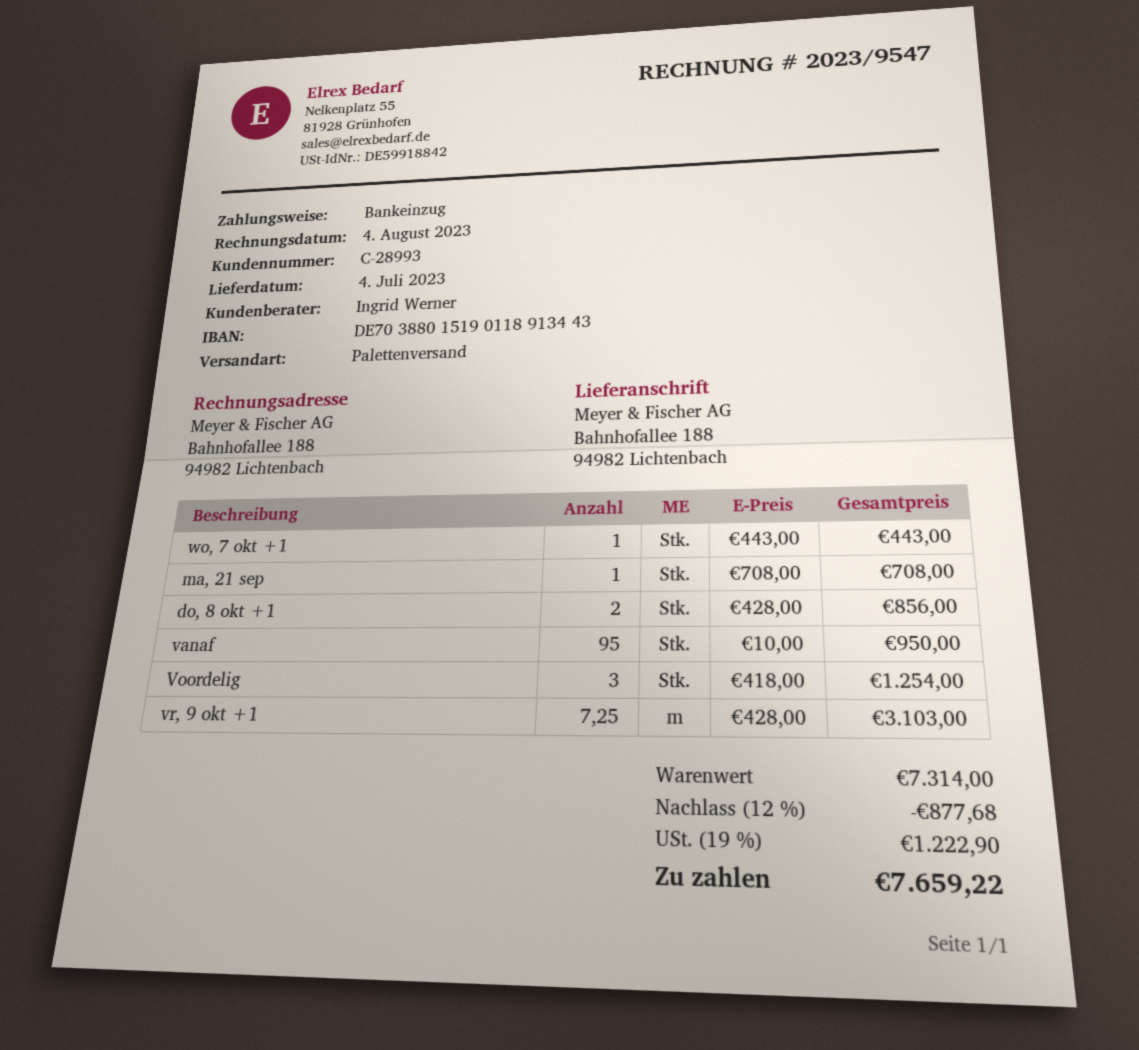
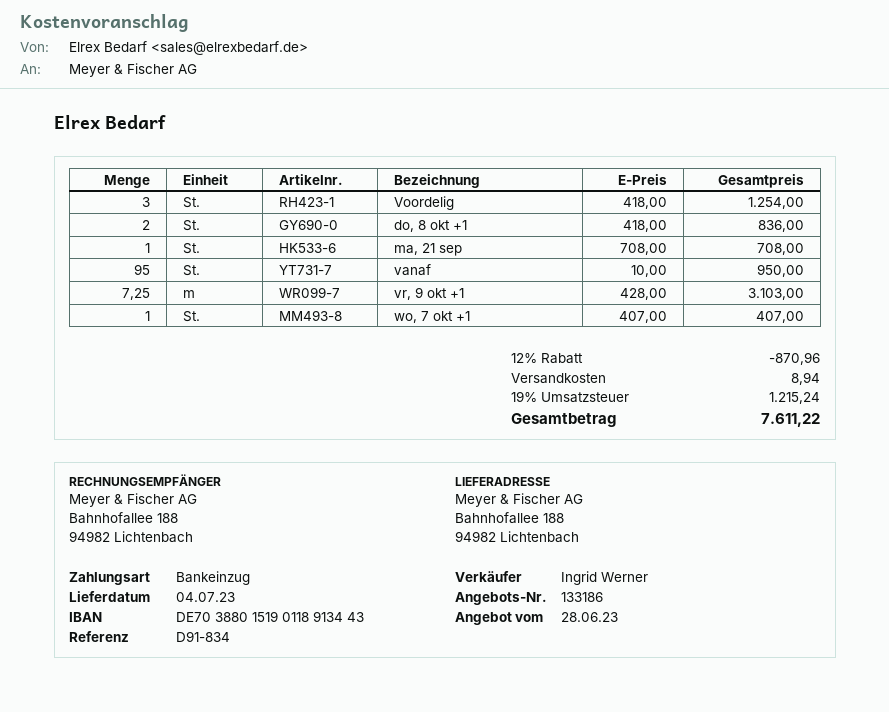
wo, 7 okt +1: 1 x 443.00 = 443.00 -> 1 x 407.00 = 407.00
do, 8 okt +1: 2 x 428.00 = 856.00 -> 2 x 418.00 = 836.00
discount: 12% = 877.68 -> 12% = 870.96
shipping: none -> 8.94
tax: 19% = 1222.90 -> 19% = 1215.24
total: 7659.22 -> 7611.22

